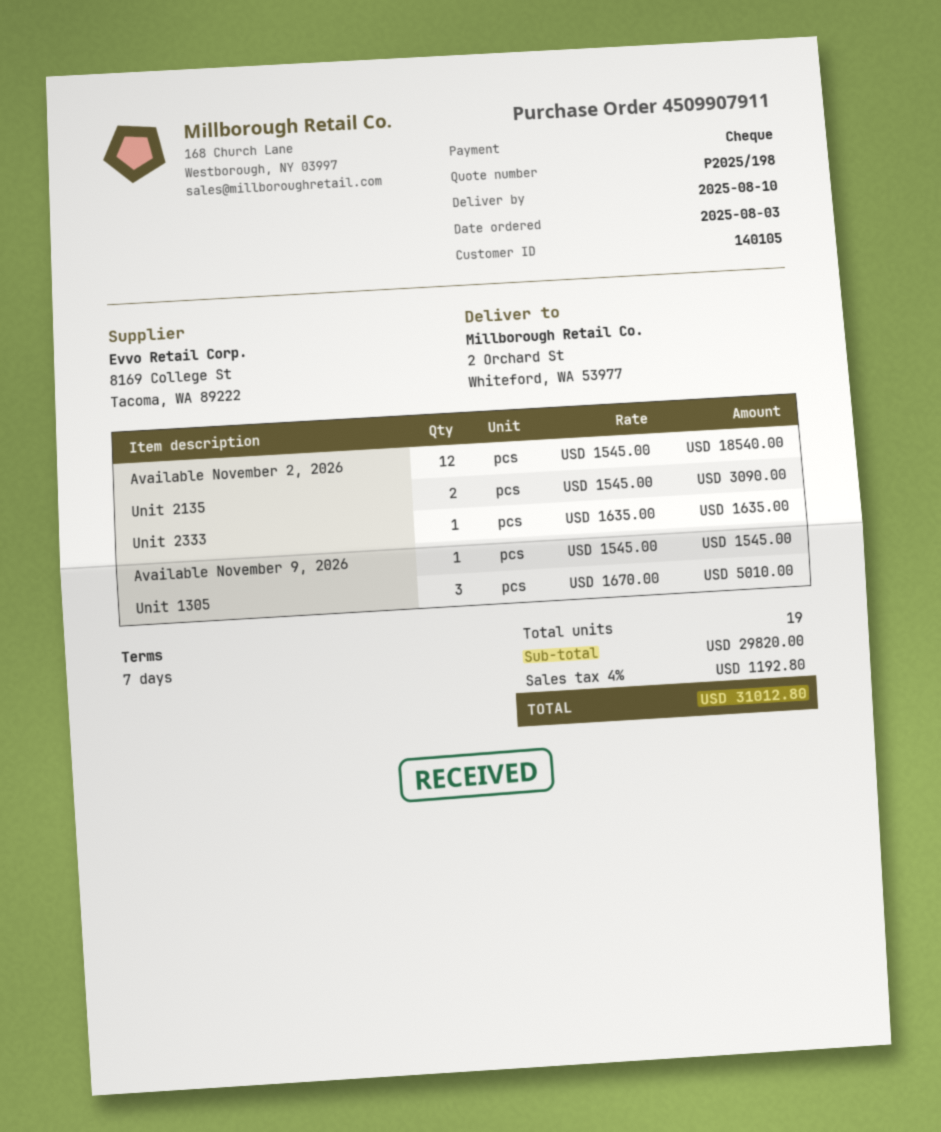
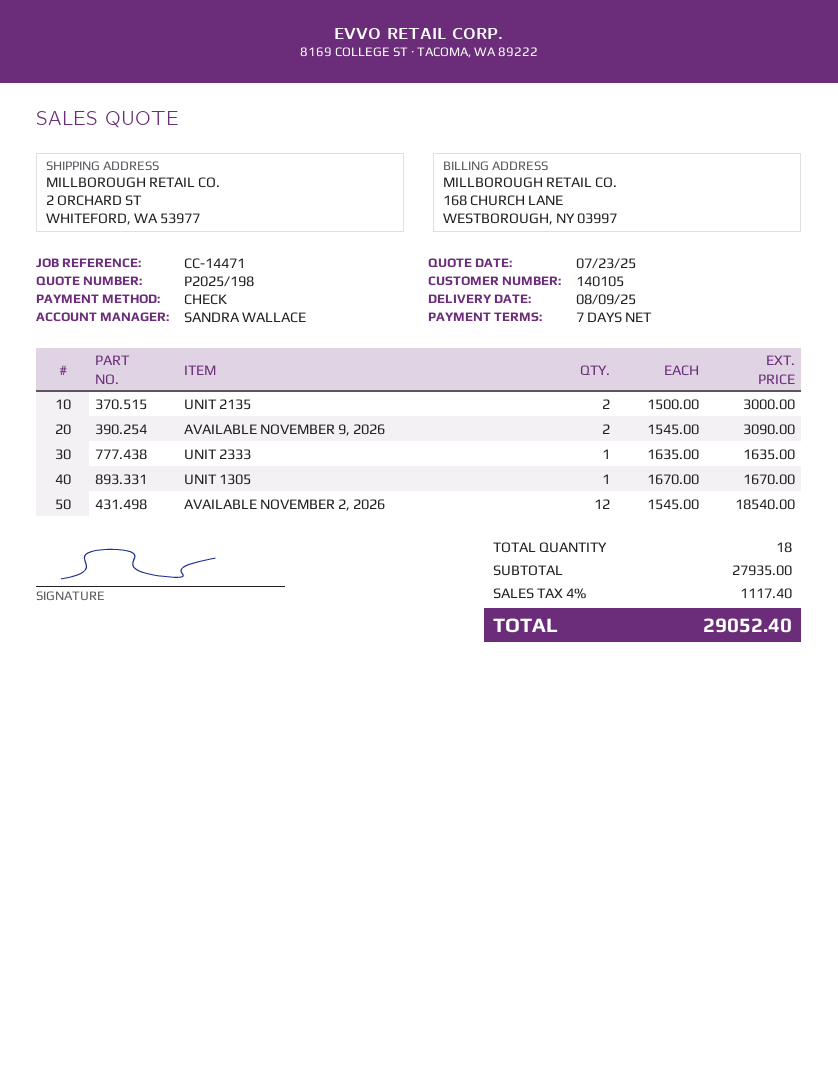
delivery date: 2025-08-10 -> 2025-08-09
Unit 2135: 2 x 1545.00 = 3090.00 -> 2 x 1500.00 = 3000.00
Available November 9, 2026: 1 x 1545.00 = 1545.00 -> 2 x 1545.00 = 3090.00
Unit 1305: 3 x 1670.00 = 5010.00 -> 1 x 1670.00 = 1670.00
total quantity: 19 -> 18
subtotal: 29820.00 -> 27935.00
tax: 4% = 1192.80 -> 4% = 1117.40
total: 31012.80 -> 29052.40

